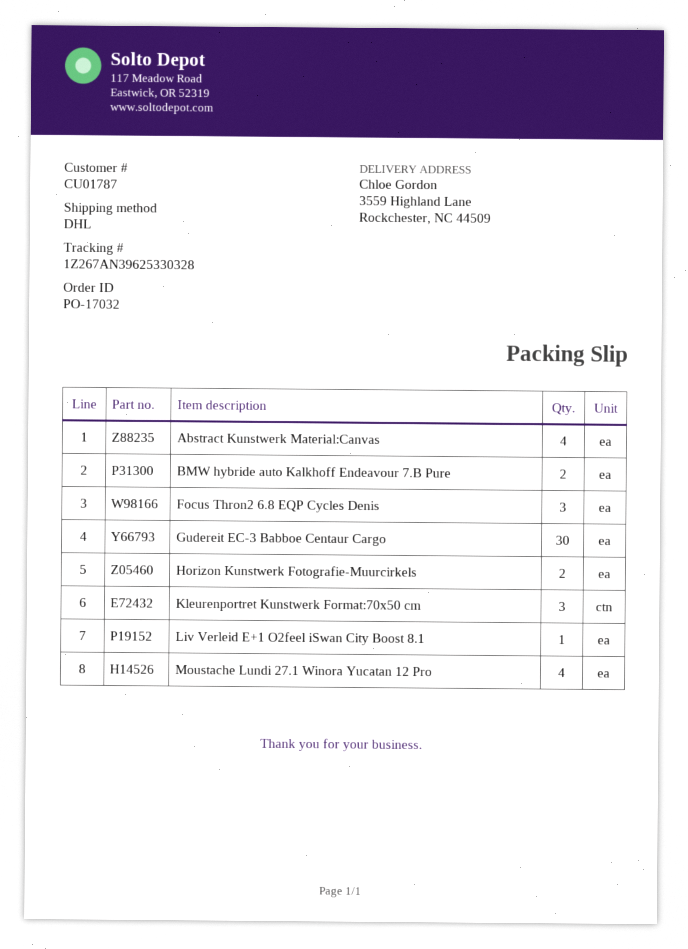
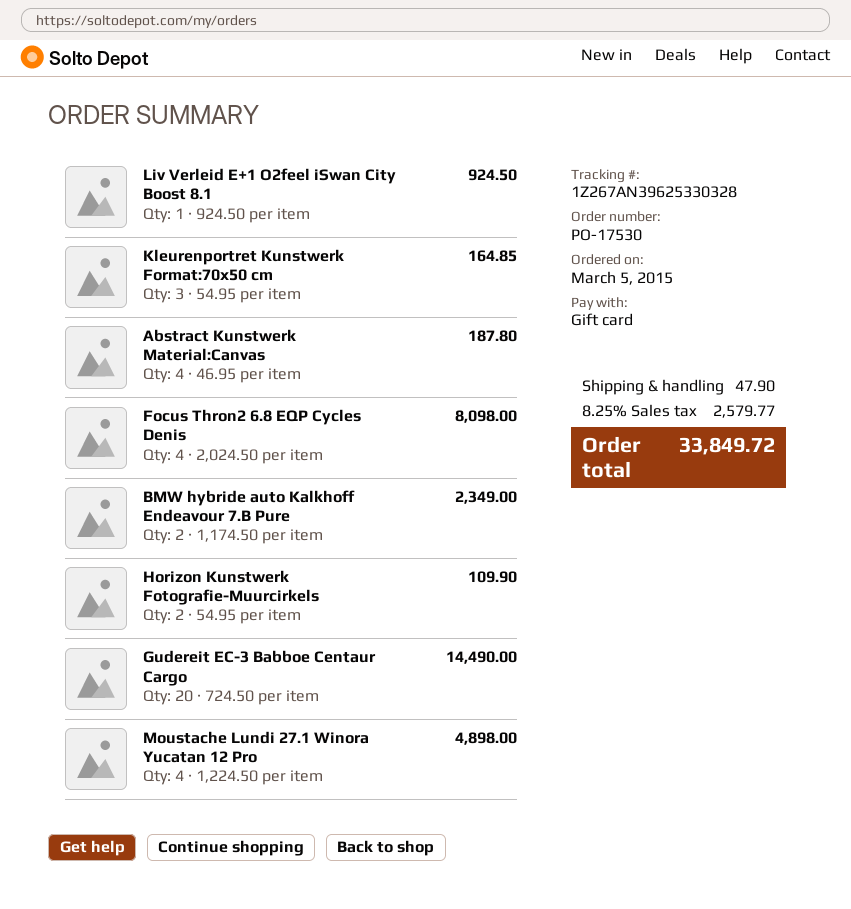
order number: PO-17032 -> PO-17530
Focus Thron2 6.8 EQP Cycles Denis: 3 -> 4
Gudereit EC-3 Babboe Centaur Cargo: 30 -> 20

